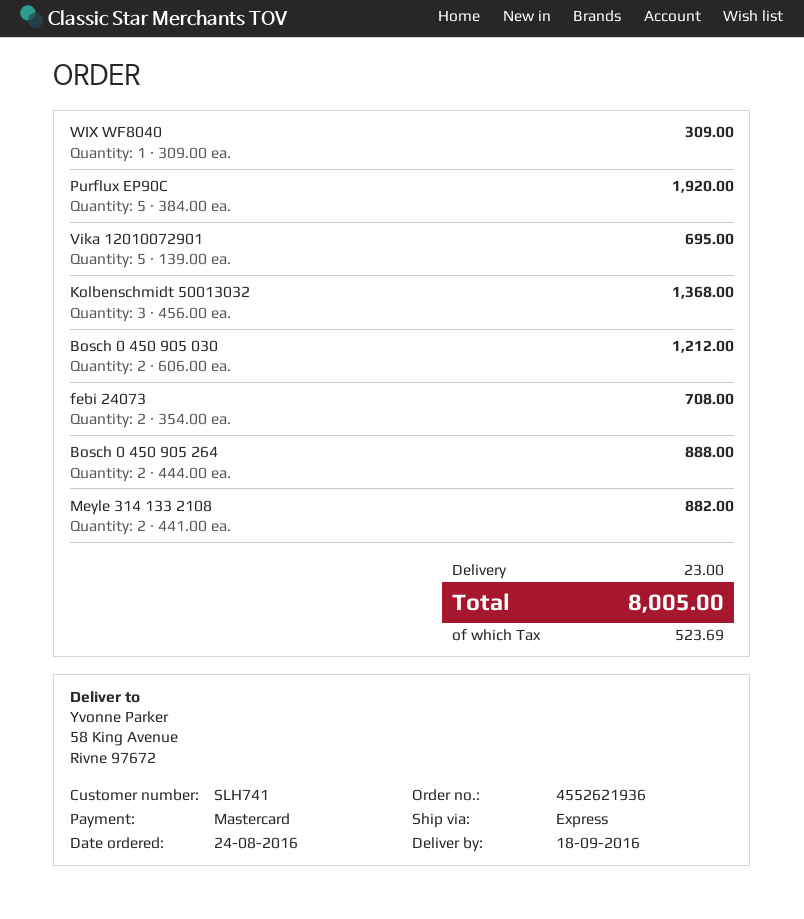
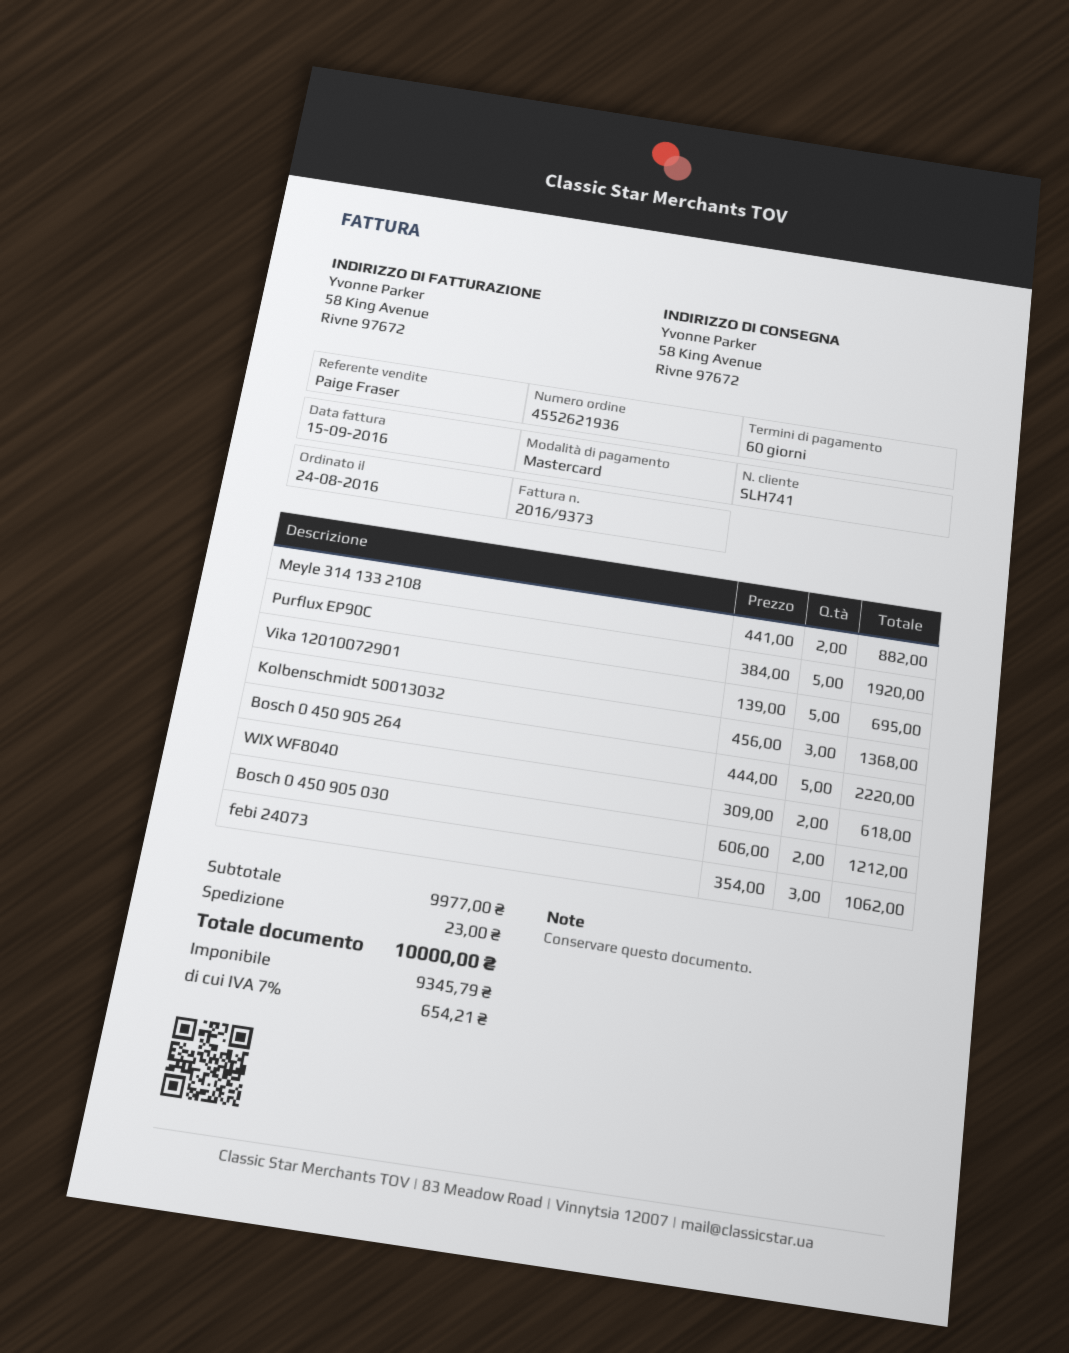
WIX WF8040: 1 x 309.00 = 309.00 -> 2 x 309.00 = 618.00
febi 24073: 2 x 354.00 = 708.00 -> 3 x 354.00 = 1062.00
Bosch 0 450 905 264: 2 x 444.00 = 888.00 -> 5 x 444.00 = 2220.00
tax: 523.69 -> 654.21
total: 8005.00 -> 10000.00

